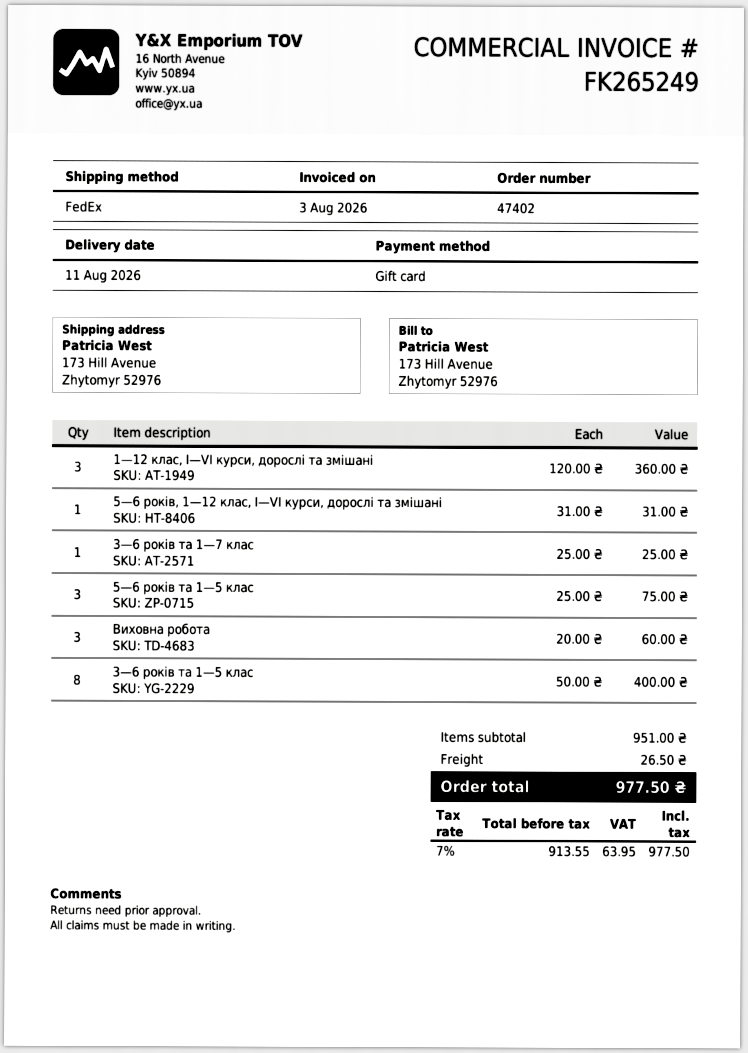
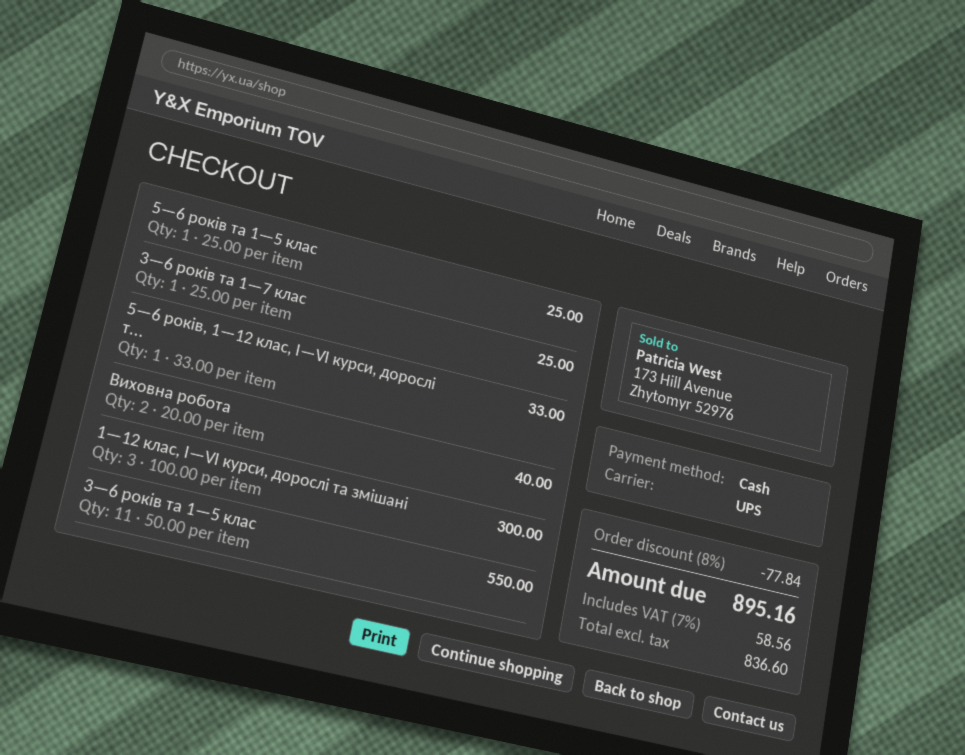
payment method: gift card -> cash
shipping method: FedEx -> UPS
1—12 клас, I—VI курси, дорослі та змішані: 3 x 120.00 = 360.00 -> 3 x 100.00 = 300.00
5—6 років, 1—12 клас, I—VI курси, дорослі та змішані: 1 x 31.00 = 31.00 -> 1 x 33.00 = 33.00
5—6 років та 1—5 клас: 3 x 25.00 = 75.00 -> 1 x 25.00 = 25.00
Виховна робота: 3 x 20.00 = 60.00 -> 2 x 20.00 = 40.00
3—6 років та 1—5 клас: 8 x 50.00 = 400.00 -> 11 x 50.00 = 550.00
discount: none -> 8% = 77.84
shipping: 26.50 -> none
net: 913.55 -> 836.60
tax: 7% = 63.95 -> 7% = 58.56
total: 977.50 -> 895.16

